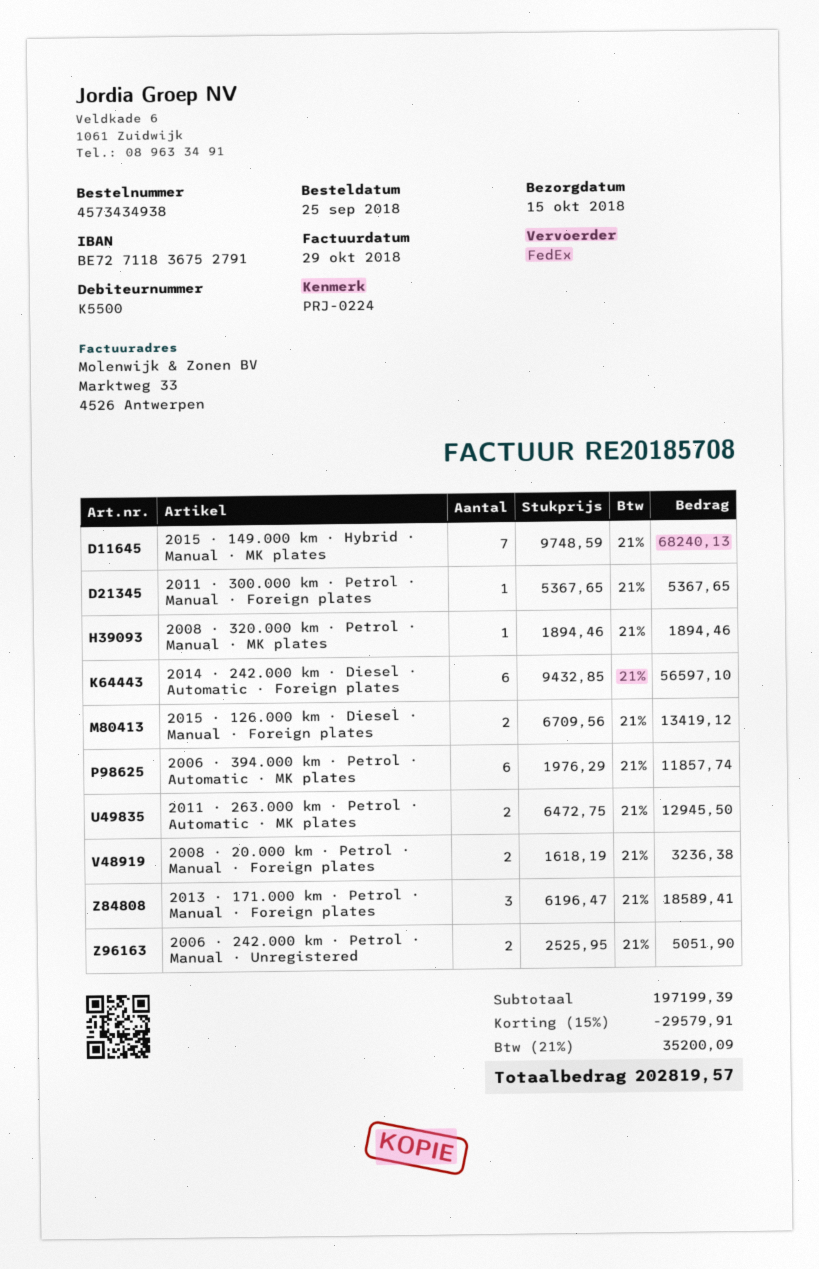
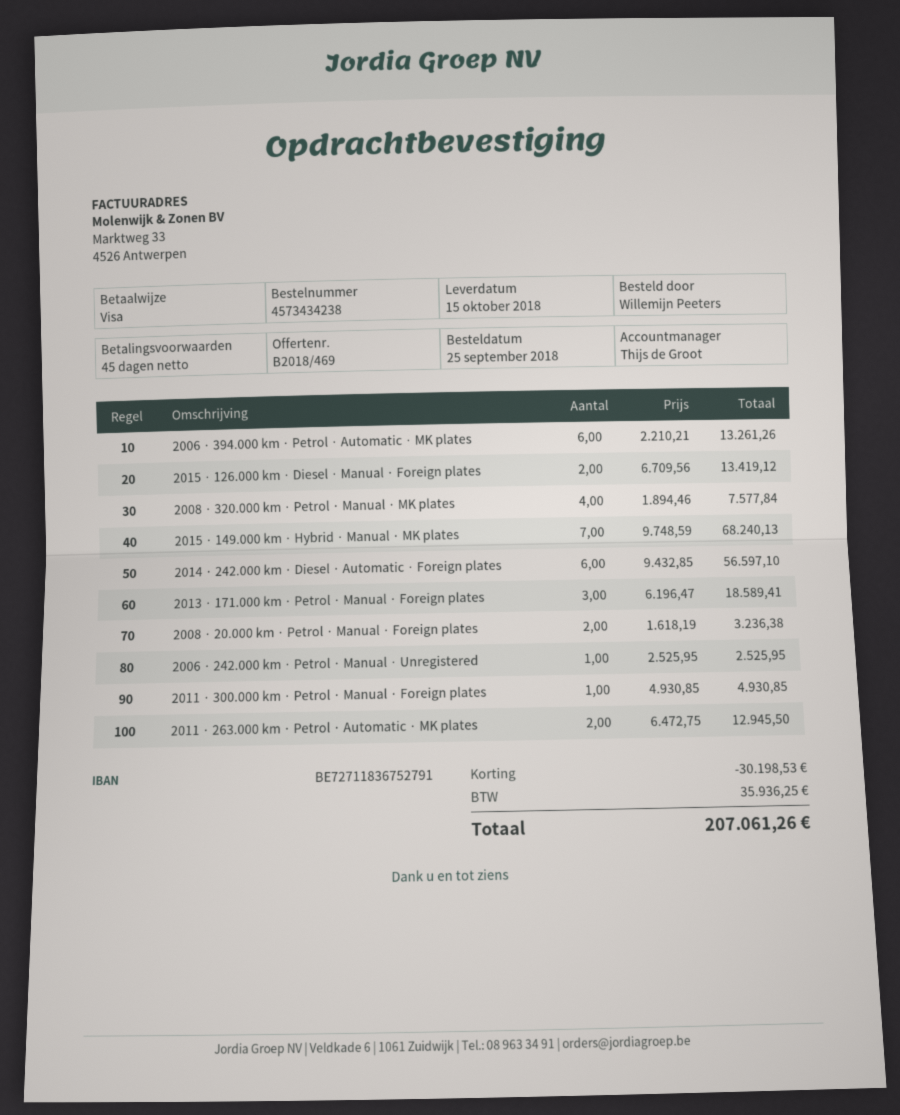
order number: 4573434938 -> 4573434238
2011 · 300.000 km · Petrol · Manual · Foreign plates: 1 x 5367.65 = 5367.65 -> 1 x 4930.85 = 4930.85
2008 · 320.000 km · Petrol · Manual · MK plates: 1 x 1894.46 = 1894.46 -> 4 x 1894.46 = 7577.84
2006 · 394.000 km · Petrol · Automatic · MK plates: 6 x 1976.29 = 11857.74 -> 6 x 2210.21 = 13261.26
2006 · 242.000 km · Petrol · Manual · Unregistered: 2 x 2525.95 = 5051.90 -> 1 x 2525.95 = 2525.95
discount: 29579.91 -> 30198.53
tax: 35200.09 -> 35936.25
total: 202819.57 -> 207061.26

